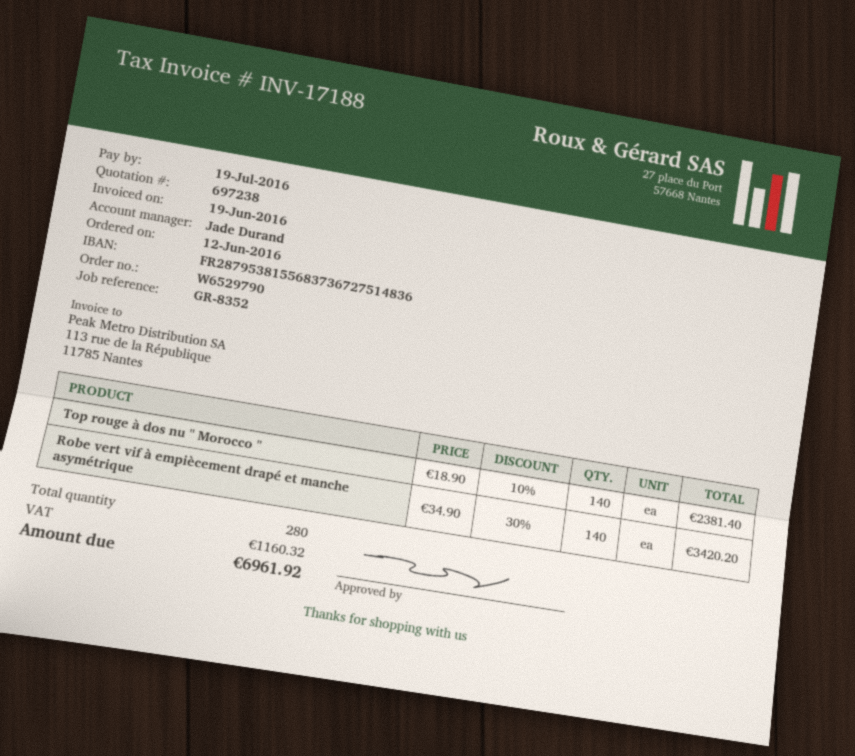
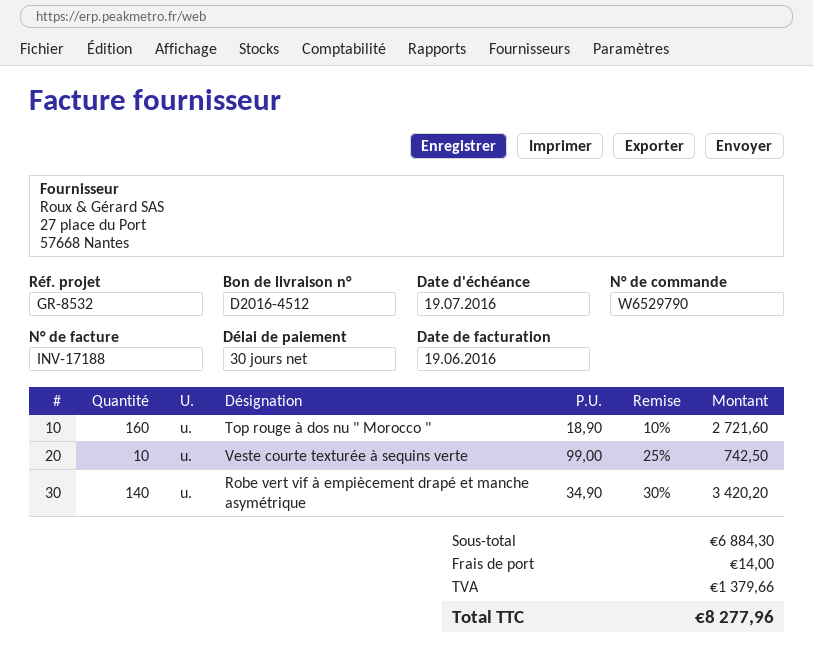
reference: GR-8352 -> GR-8532
Top rouge à dos nu " Morocco ": 140 x 18.90 - 10% = 2381.40 -> 160 x 18.90 - 10% = 2721.60
Veste courte texturée à sequins verte: none -> 10 x 99.00 - 25% = 742.50
shipping: none -> 14.00
tax: 1160.32 -> 1379.66
total: 6961.92 -> 8277.96

